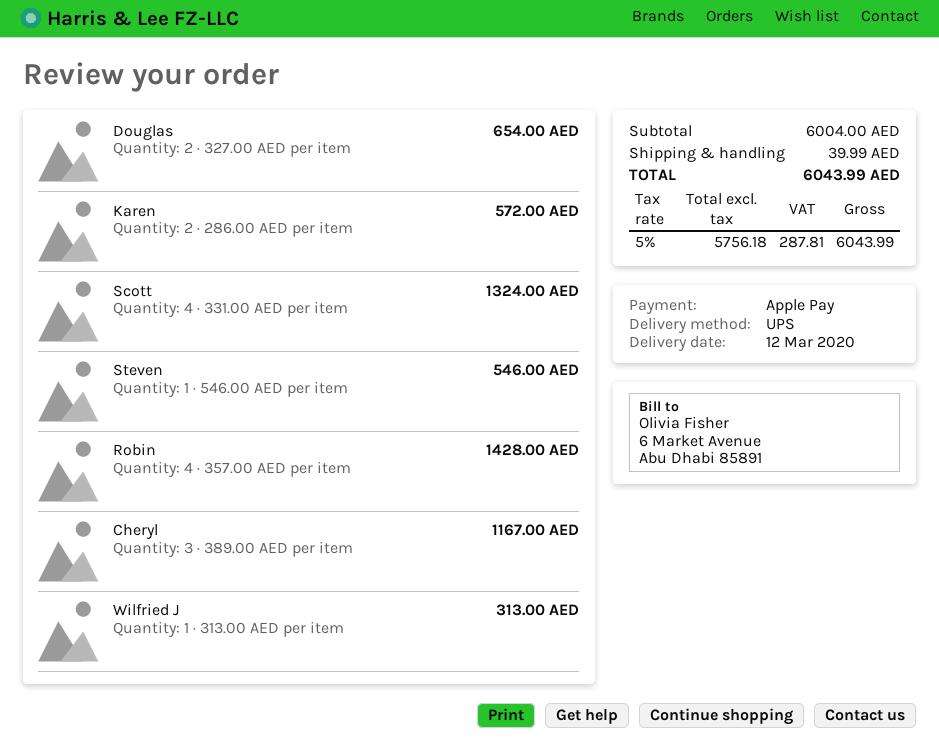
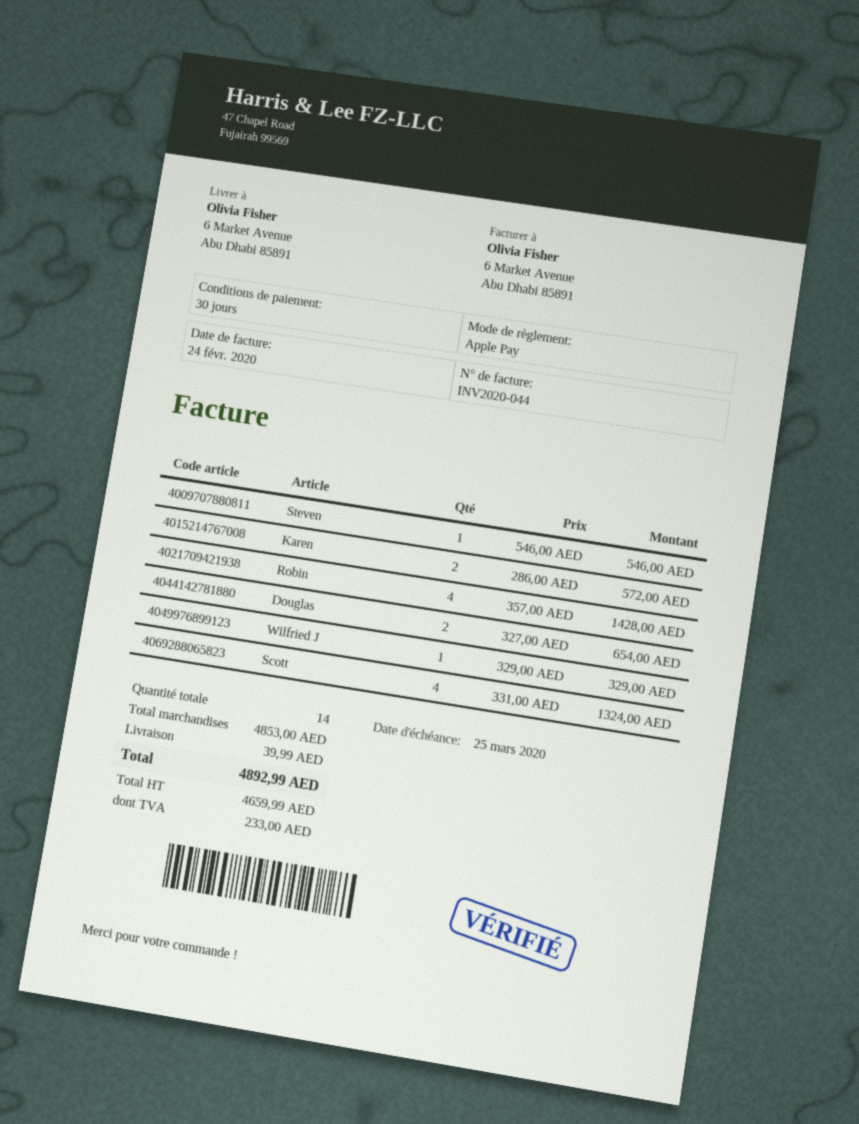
Cheryl: 3 x 389.00 = 1167.00 -> none
Wilfried J: 1 x 313.00 = 313.00 -> 1 x 329.00 = 329.00
subtotal: 6004.00 -> 4853.00
net: 5756.18 -> 4659.99
tax: 287.81 -> 233.00
total: 6043.99 -> 4892.99

